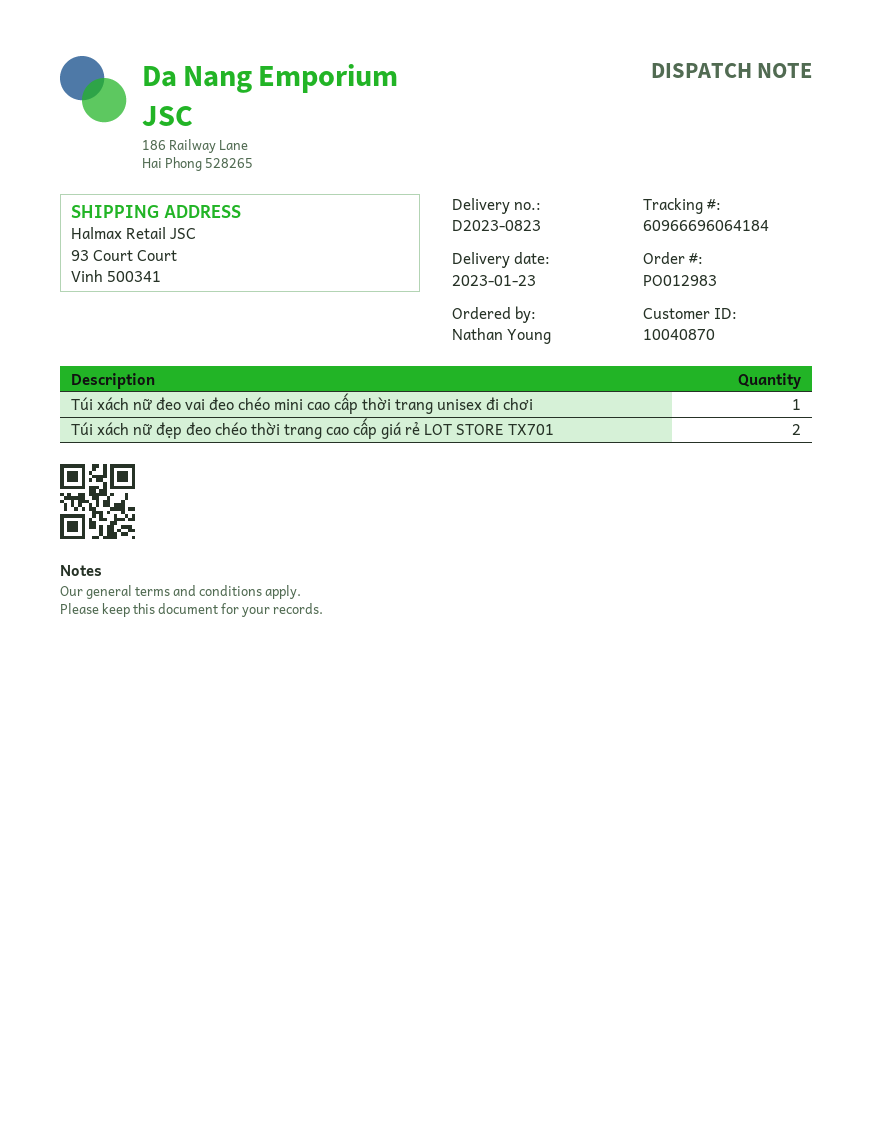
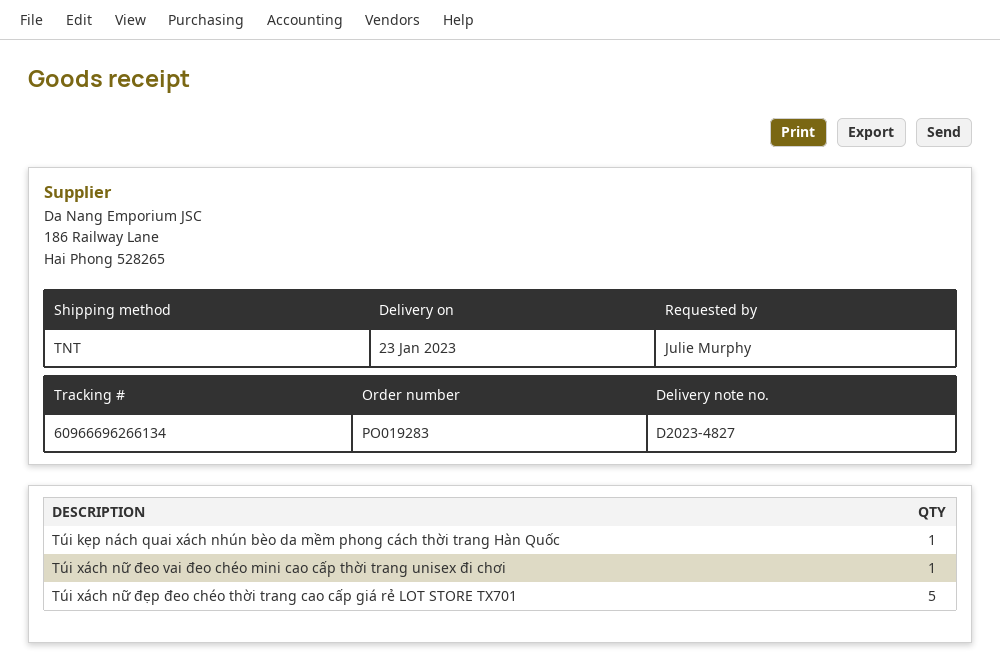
order number: PO012983 -> PO019283
delivery note number: D2023-0823 -> D2023-4827
ordered by: Nathan Young -> Julie Murphy
tracking number: 60966696064184 -> 60966696266134
Túi xách nữ đẹp đeo chéo thời trang cao cấp giá rẻ LOT STORE TX701: 2 -> 5
Túi kẹp nách quai xách nhún bèo da mềm phong cách thời trang Hàn Quốc: none -> 1

